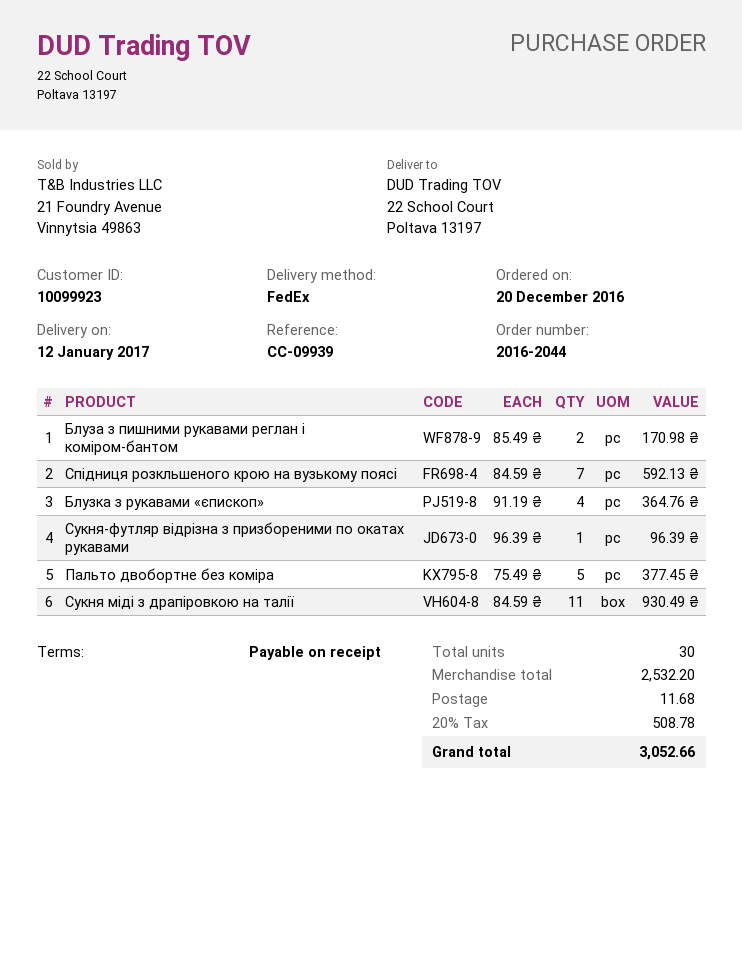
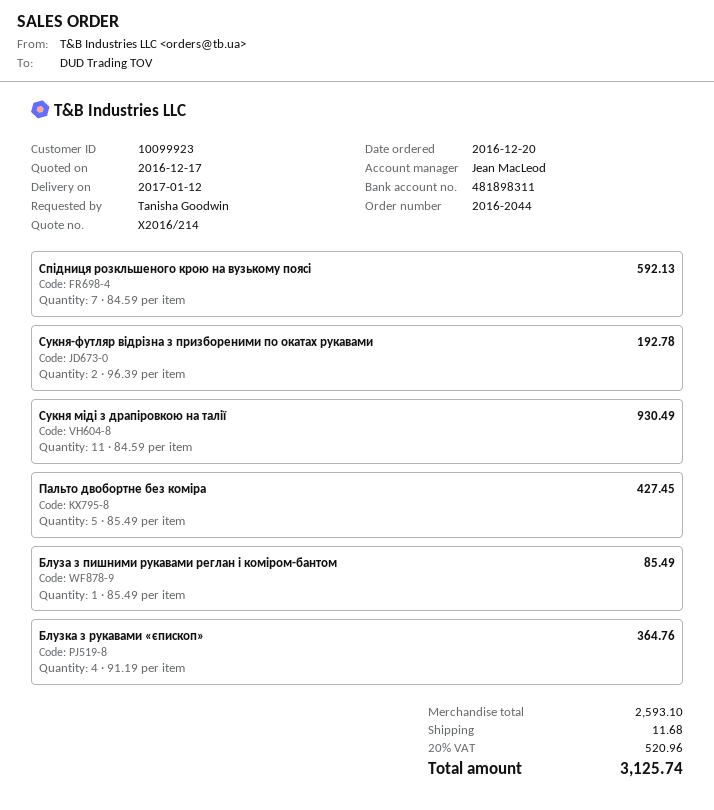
Блуза з пишними рукавами реглан і коміром-бантом: 2 x 85.49 = 170.98 -> 1 x 85.49 = 85.49
Сукня-футляр відрізна з призбореними по окатах рукавами: 1 x 96.39 = 96.39 -> 2 x 96.39 = 192.78
Пальто двобортне без коміра: 5 x 75.49 = 377.45 -> 5 x 85.49 = 427.45
subtotal: 2532.20 -> 2593.10
tax: 20% = 508.78 -> 20% = 520.96
total: 3052.66 -> 3125.74

